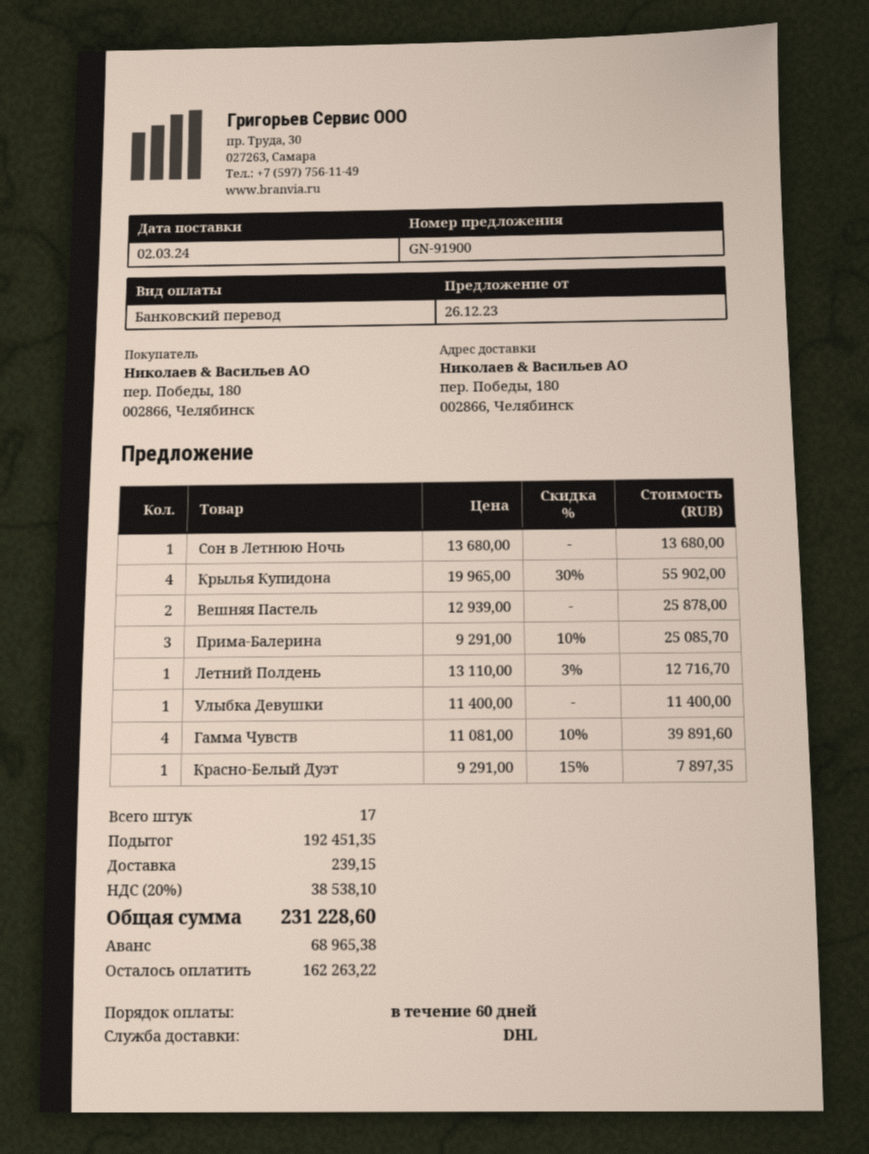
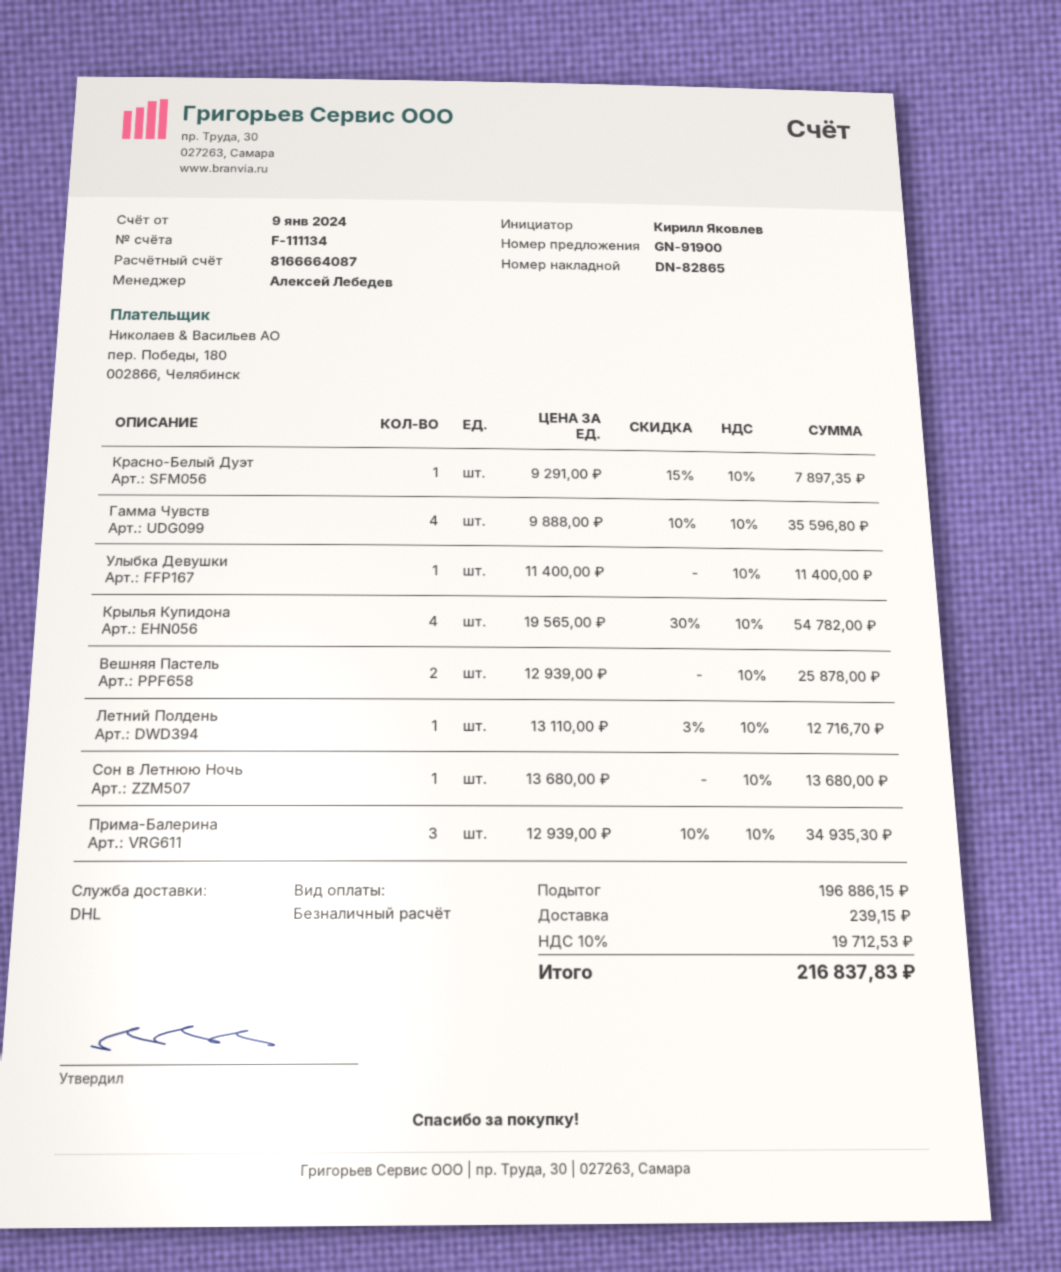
Крылья Купидона: 4 x 19965.00 - 30% = 55902.00 -> 4 x 19565.00 - 30% = 54782.00
Прима-Балерина: 3 x 9291.00 - 10% = 25085.70 -> 3 x 12939.00 - 10% = 34935.30
Гамма Чувств: 4 x 11081.00 - 10% = 39891.60 -> 4 x 9888.00 - 10% = 35596.80
subtotal: 192451.35 -> 196886.15
tax: 20% = 38538.10 -> 10% = 19712.53
total: 231228.60 -> 216837.83

